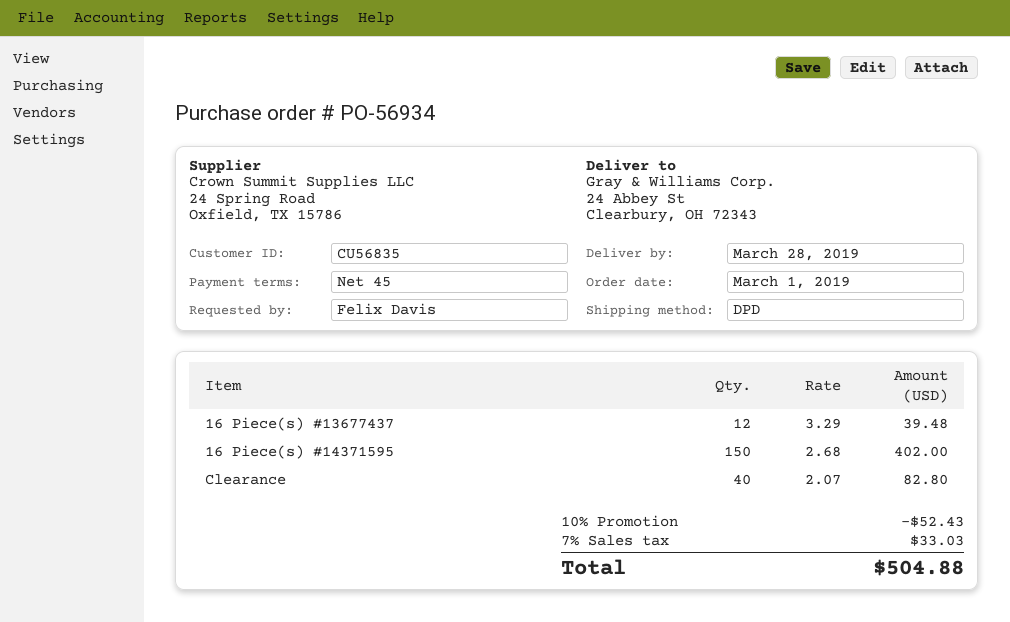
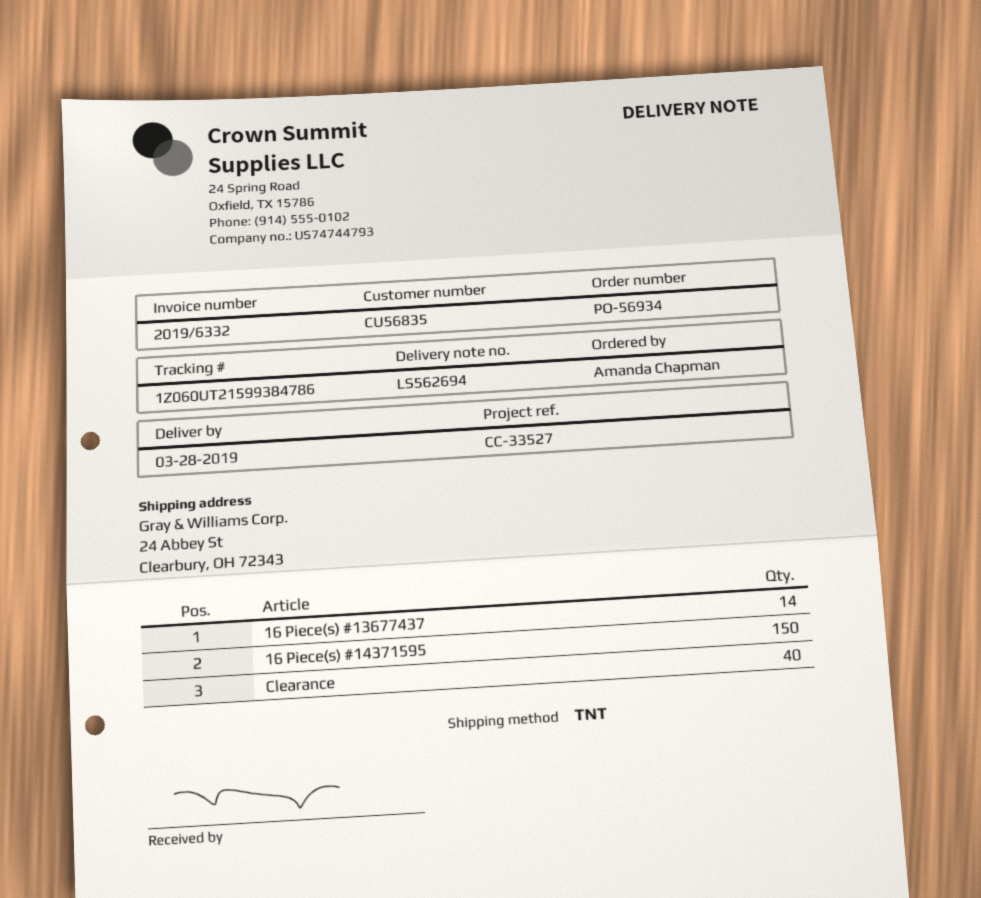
ordered by: Felix Davis -> Amanda Chapman
shipping method: DPD -> TNT
16 Piece(s) #13677437: 12 -> 14

